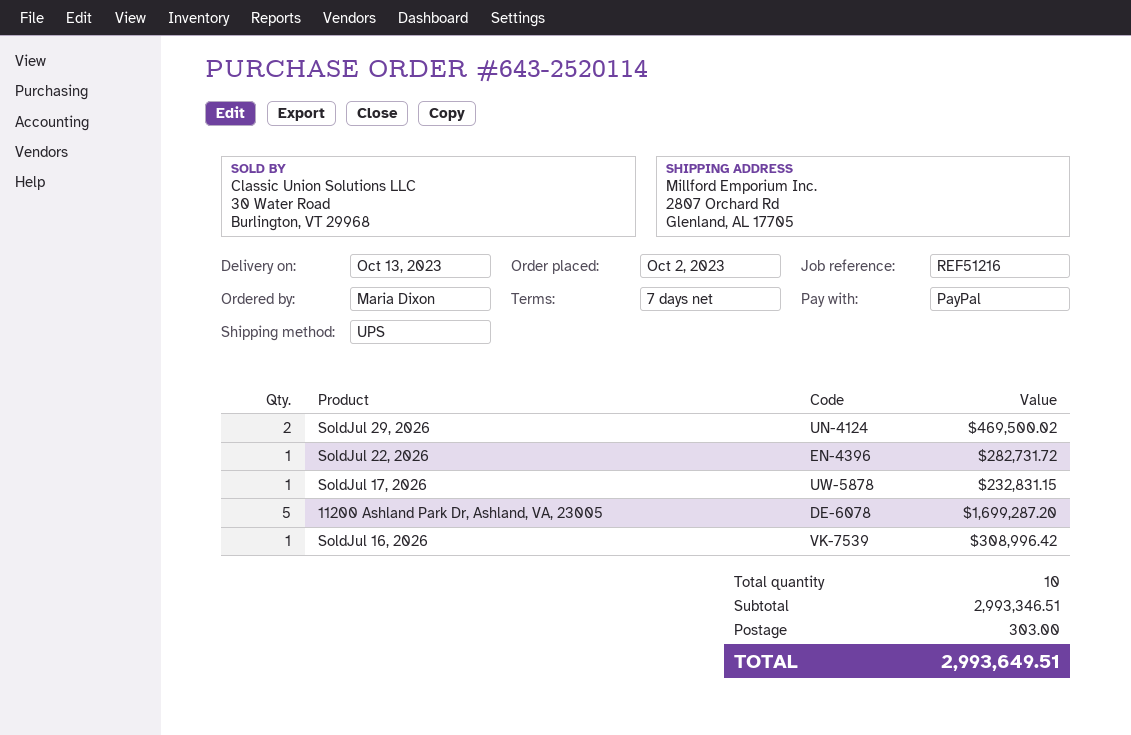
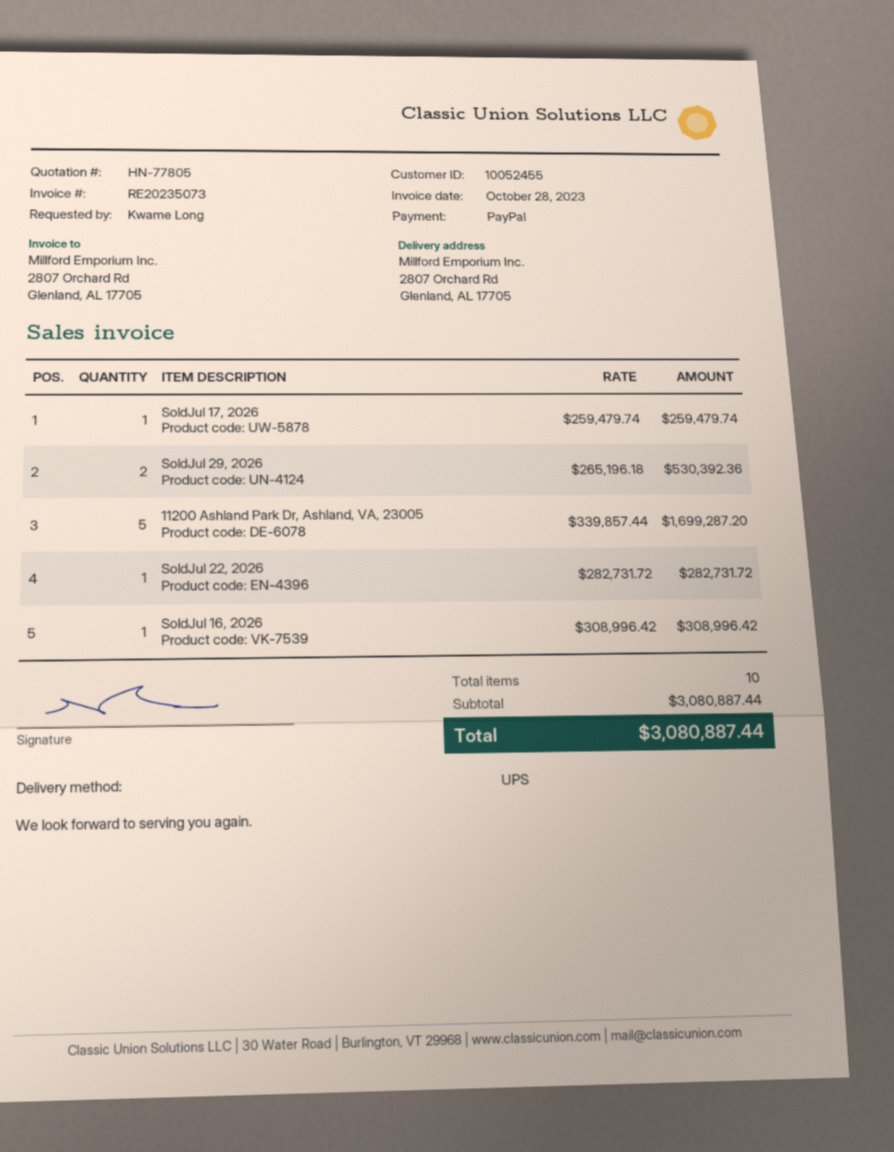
ordered by: Maria Dixon -> Kwame Long
SoldJul 29, 2026: 2 for 469500.02 -> 2 for 530392.36
SoldJul 17, 2026: 1 for 232831.15 -> 1 for 259479.74
subtotal: 2993346.51 -> 3080887.44
shipping: 303.00 -> none
total: 2993649.51 -> 3080887.44

